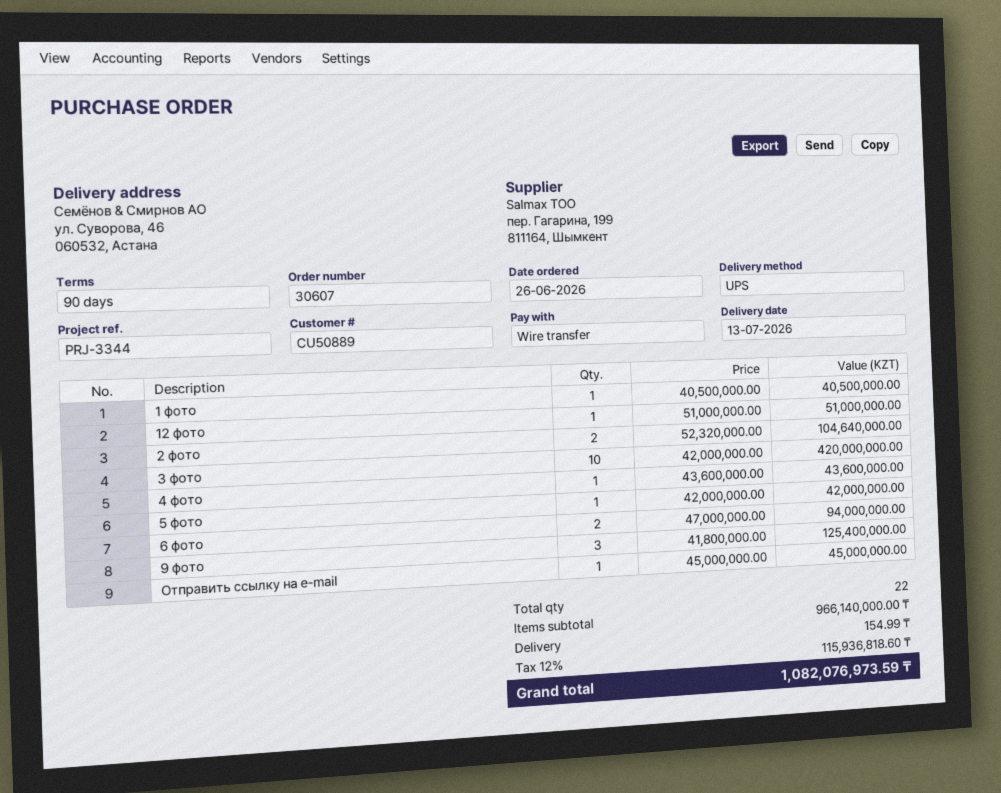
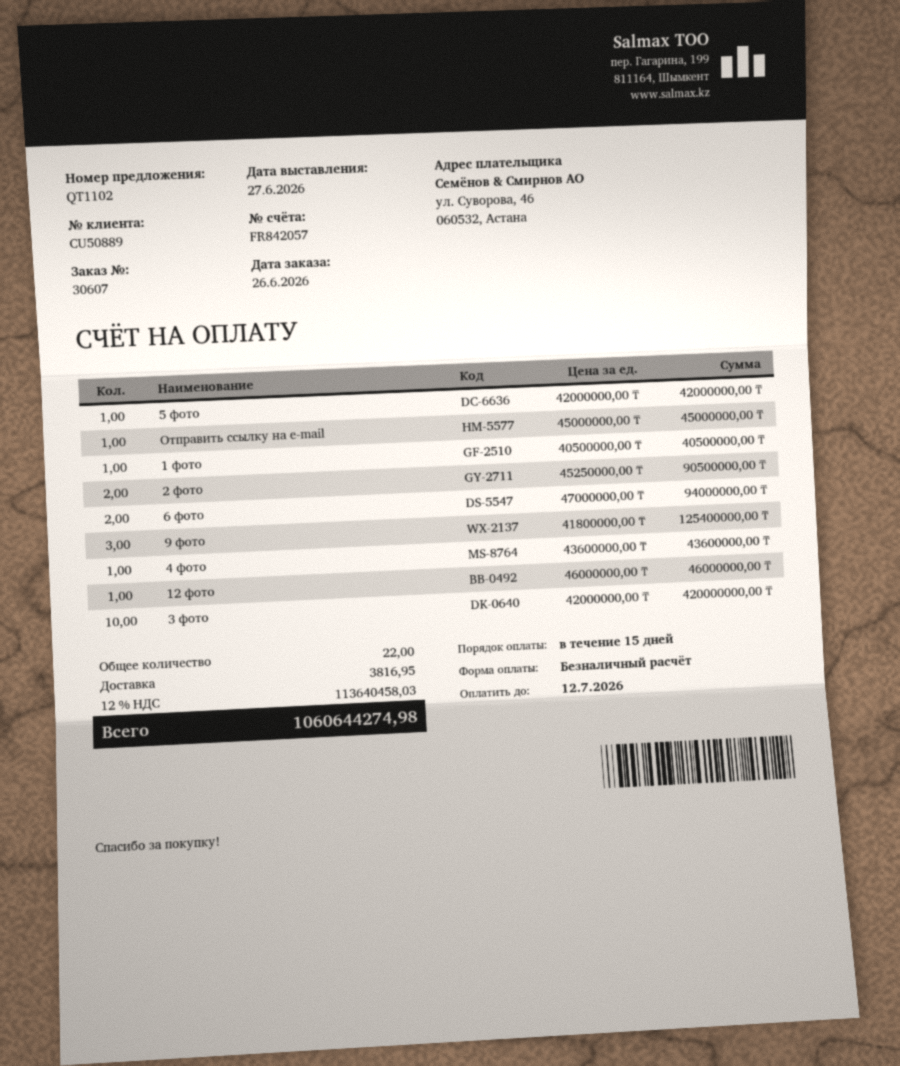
payment terms: 90 days -> 15 days
12 фото: 1 x 51000000.00 = 51000000.00 -> 1 x 46000000.00 = 46000000.00
2 фото: 2 x 52320000.00 = 104640000.00 -> 2 x 45250000.00 = 90500000.00
shipping: 154.99 -> 3816.95
tax: 12% = 115936818.60 -> 12% = 113640458.03
total: 1082076973.59 -> 1060644274.98

